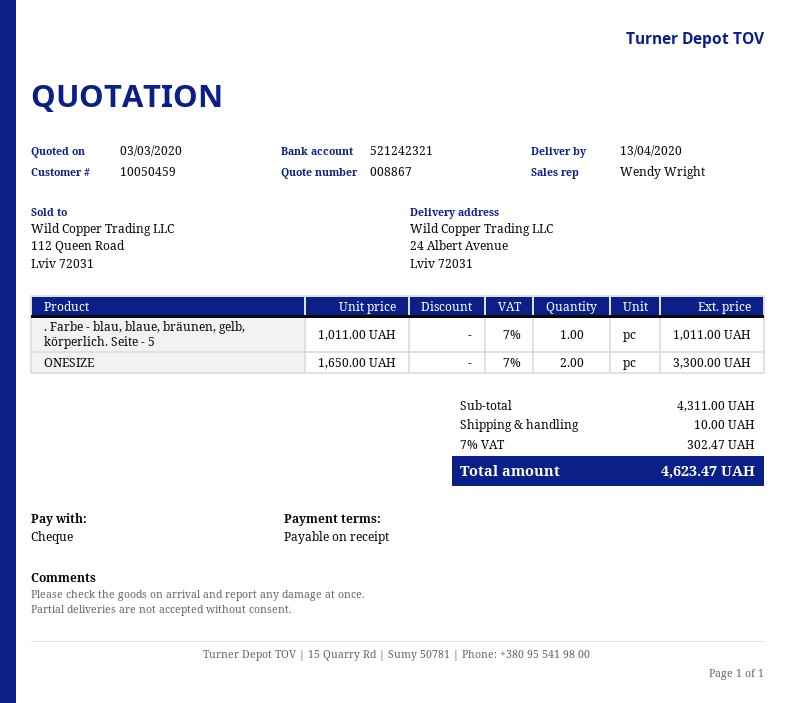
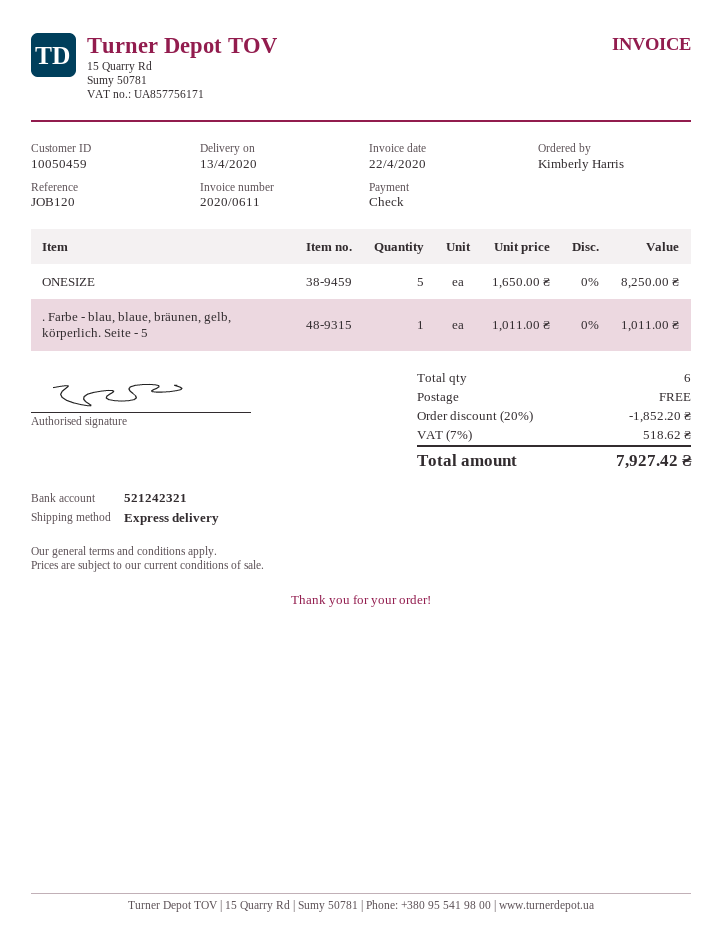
ONESIZE: 2 x 1650.00 = 3300.00 -> 5 x 1650.00 = 8250.00
discount: none -> 20% = 1852.20
shipping: 10.00 -> 0.00
tax: 7% = 302.47 -> 7% = 518.62
total: 4623.47 -> 7927.42

